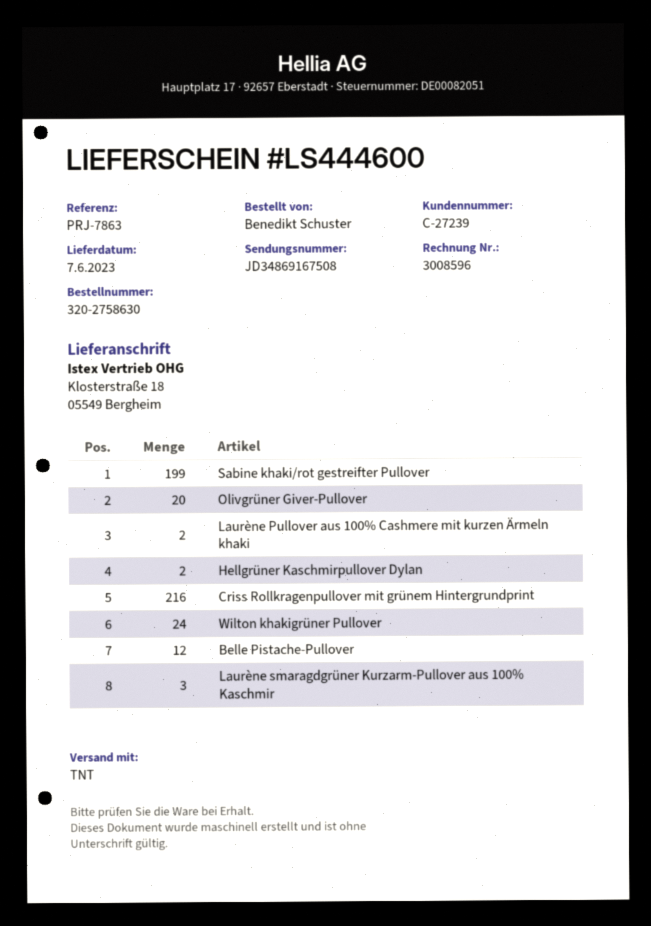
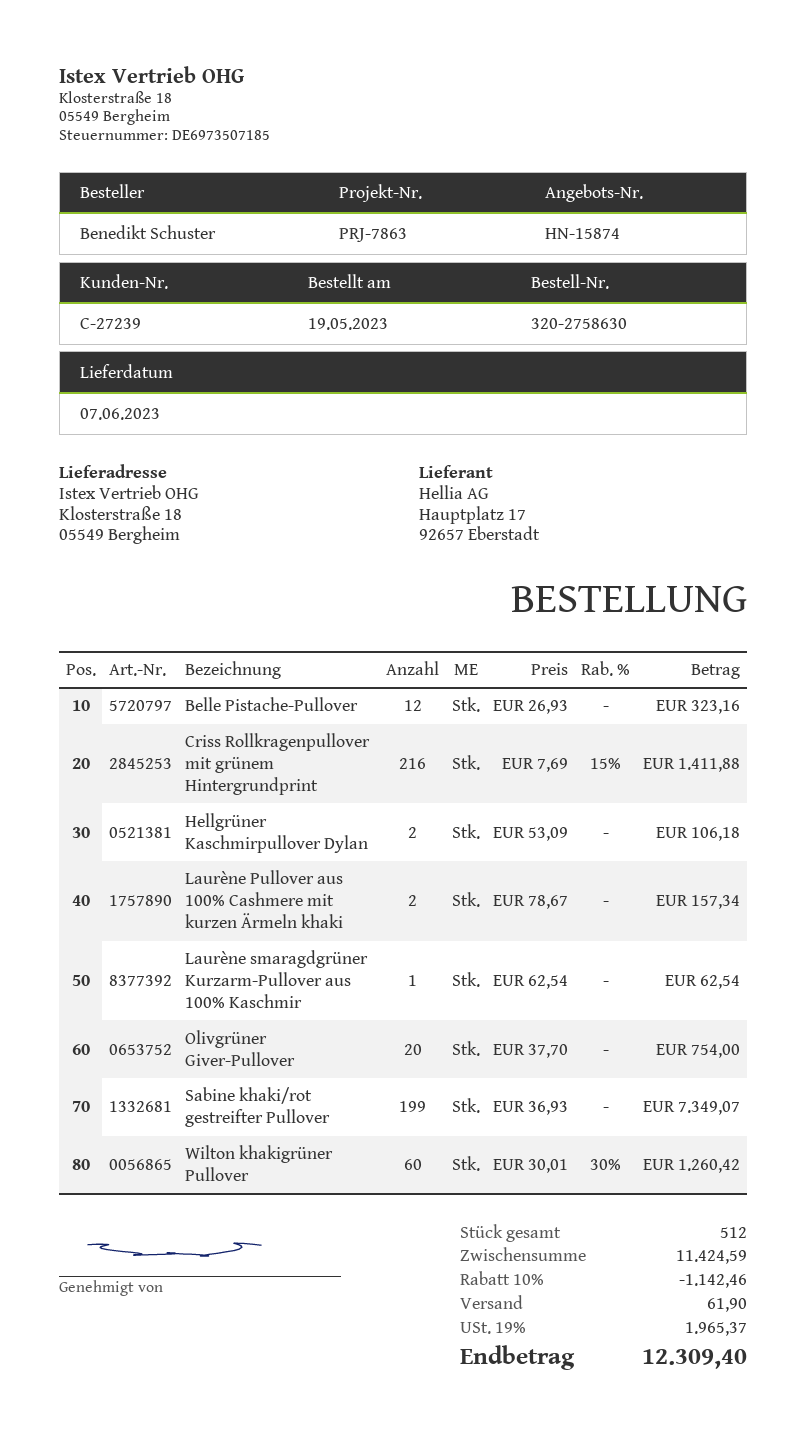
Wilton khakigrüner Pullover: 24 -> 60
Laurène smaragdgrüner Kurzarm-Pullover aus 100% Kaschmir: 3 -> 1

